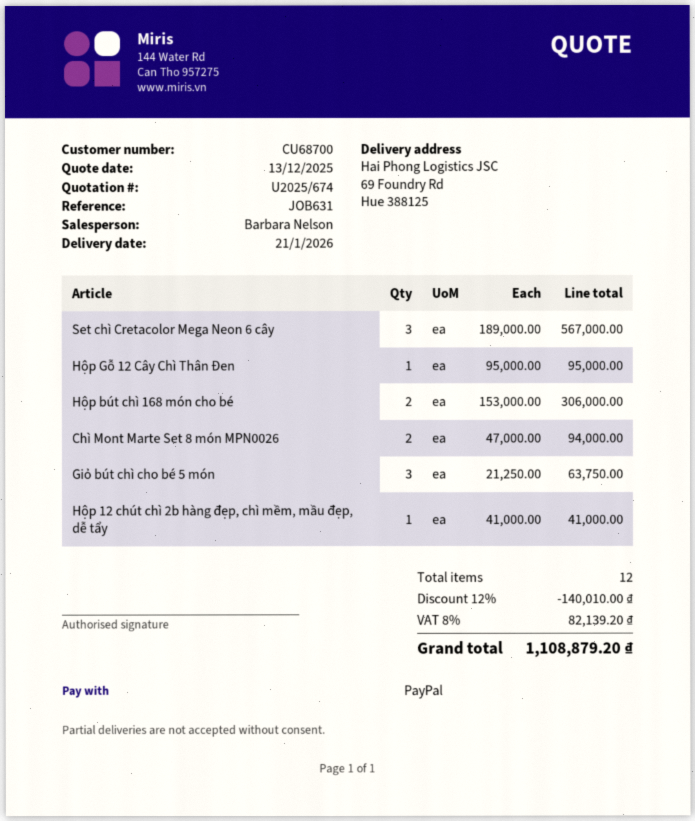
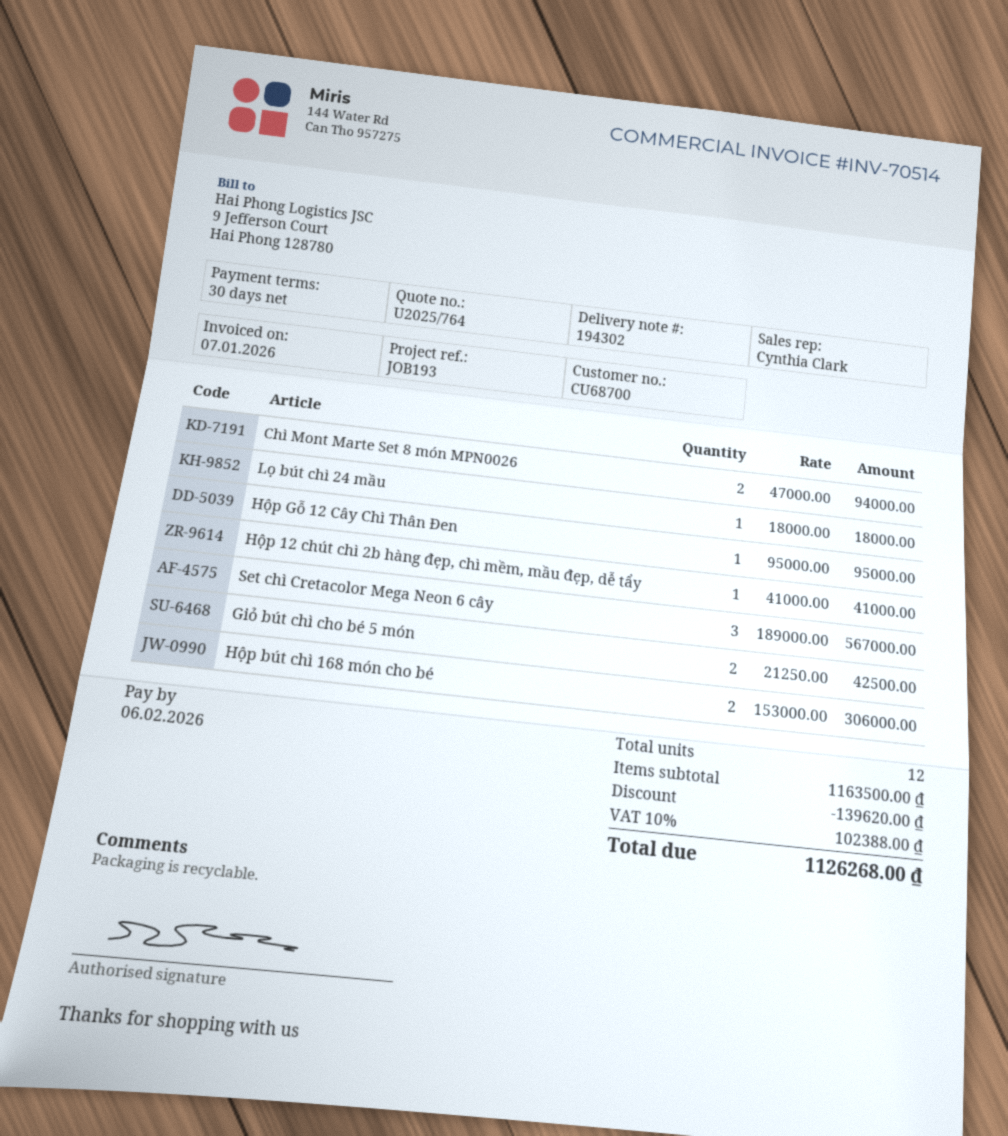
quote number: U2025/674 -> U2025/764
reference: JOB631 -> JOB193
sales rep: Barbara Nelson -> Cynthia Clark
Giỏ bút chì cho bé 5 món: 3 x 21250.00 = 63750.00 -> 2 x 21250.00 = 42500.00
Lọ bút chì 24 mầu: none -> 1 x 18000.00 = 18000.00
discount: 140010.00 -> 139620.00
tax: 8% = 82139.20 -> 10% = 102388.00
total: 1108879.20 -> 1126268.00

